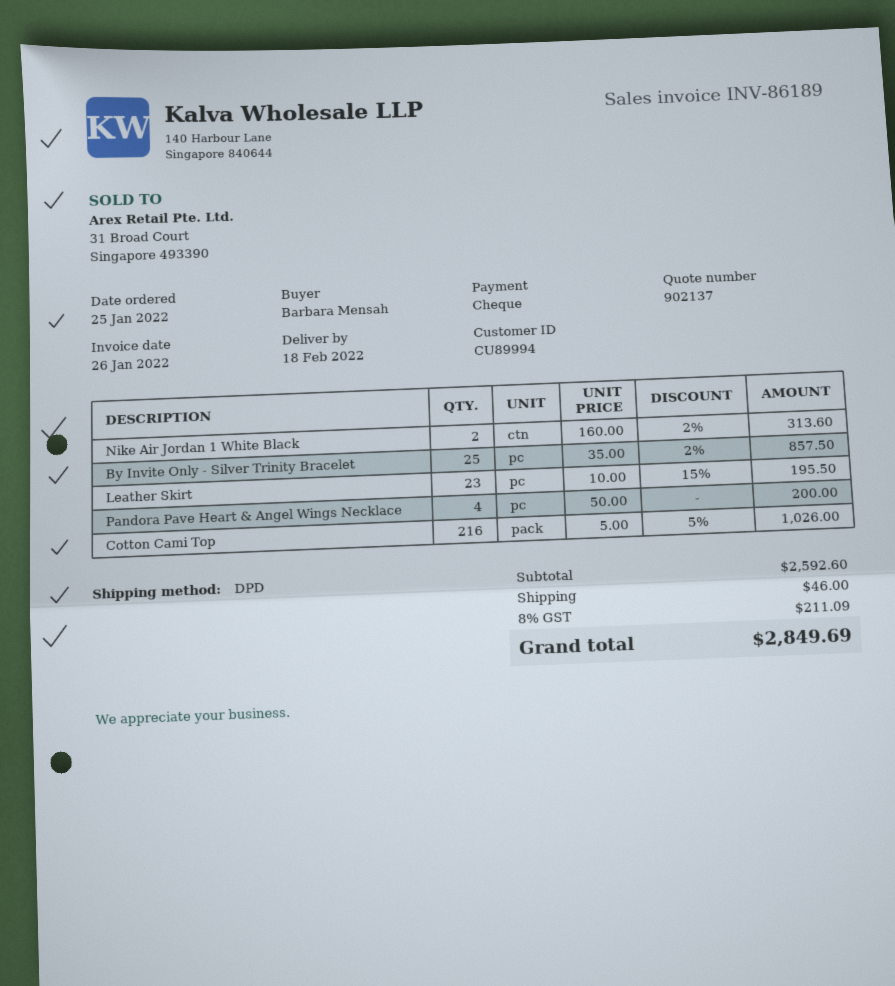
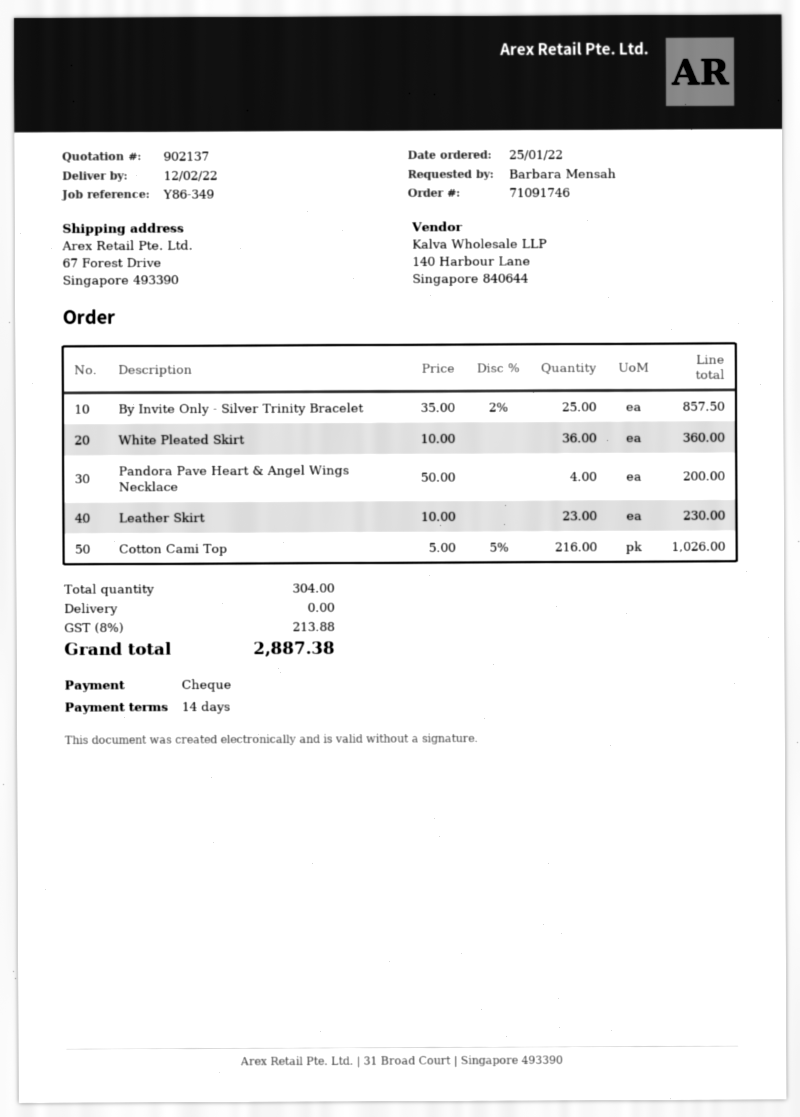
delivery date: 2022-02-18 -> 2022-02-12
Nike Air Jordan 1 White Black: 2 x 160.00 - 2% = 313.60 -> none
Leather Skirt: 23 x 10.00 - 15% = 195.50 -> 23 x 10.00 = 230.00
White Pleated Skirt: none -> 36 x 10.00 = 360.00
shipping: 46.00 -> 0.00
tax: 8% = 211.09 -> 8% = 213.88
total: 2849.69 -> 2887.38

